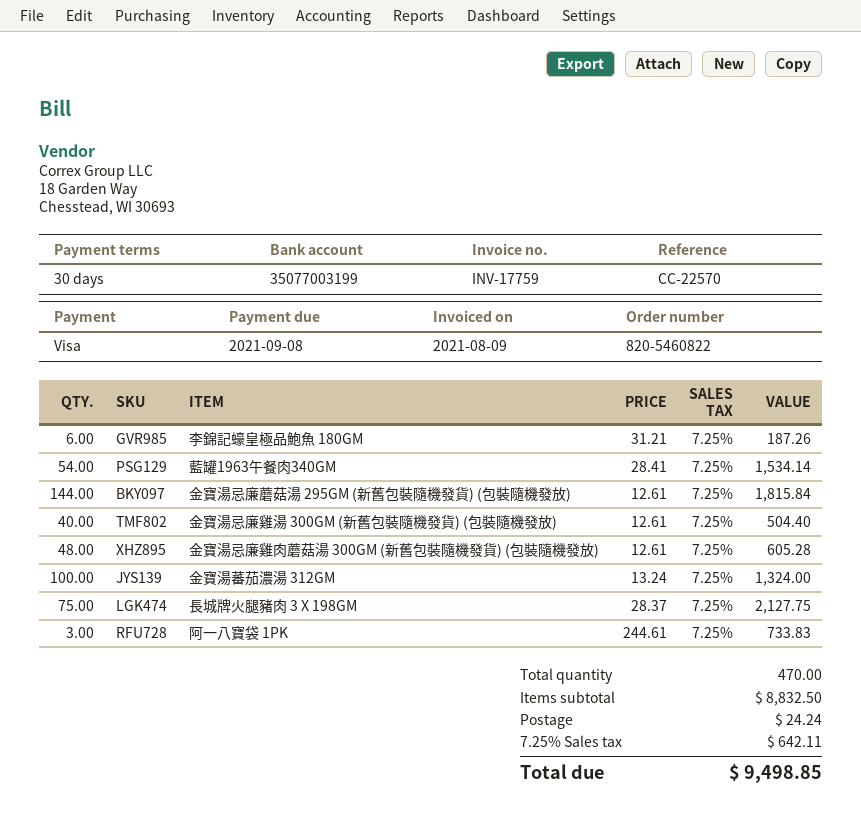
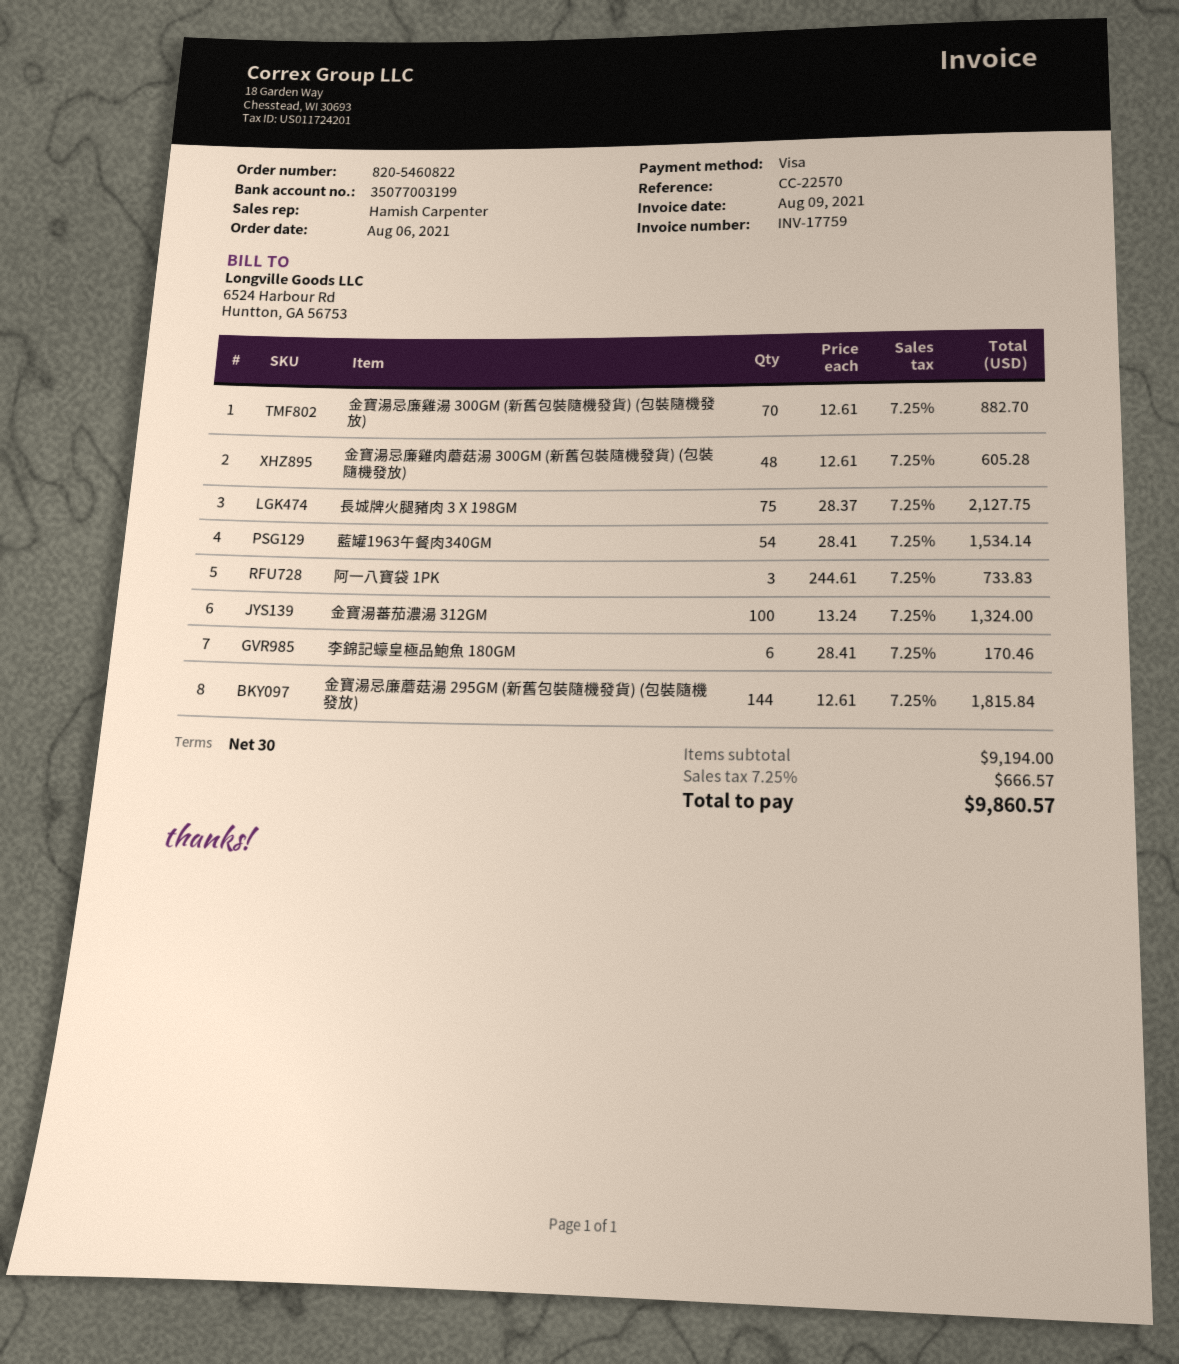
李錦記蠔皇極品鮑魚 180GM: 6 x 31.21 = 187.26 -> 6 x 28.41 = 170.46
金寶湯忌廉雞湯 300GM (新舊包裝隨機發貨) (包裝隨機發放): 40 x 12.61 = 504.40 -> 70 x 12.61 = 882.70
subtotal: 8832.50 -> 9194.00
shipping: 24.24 -> none
tax: 7.25% = 642.11 -> 7.25% = 666.57
total: 9498.85 -> 9860.57

